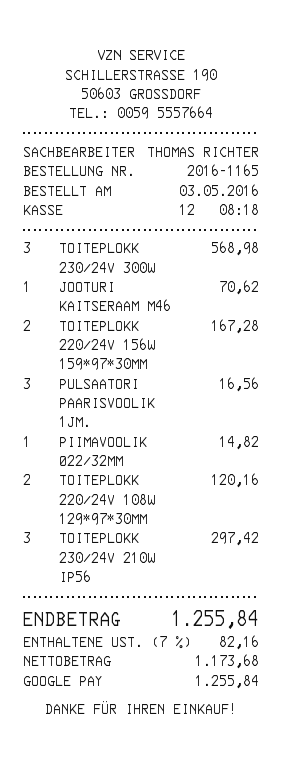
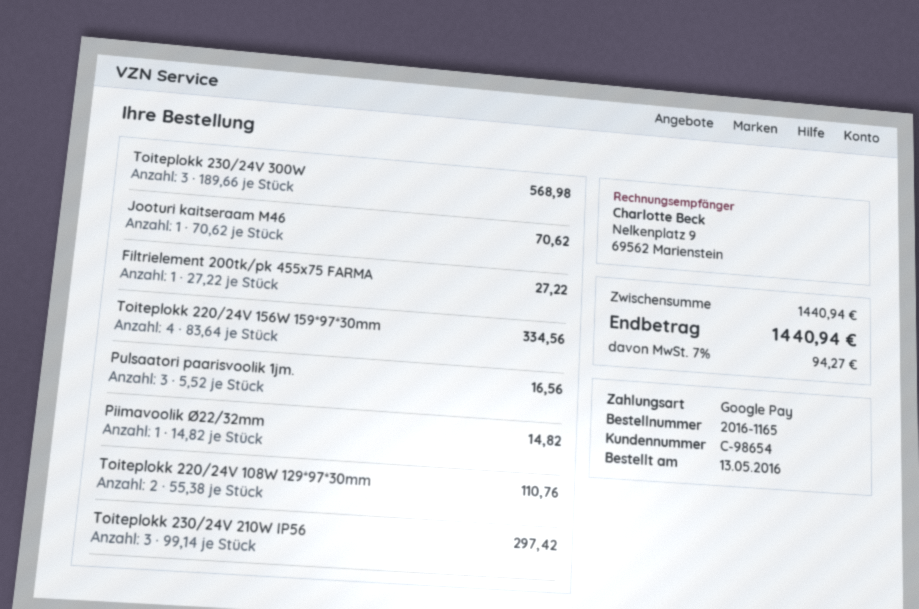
order date: 2016-05-03 -> 2016-05-13
TOITEPLOKK 220/24V 156W 159*97*30MM: 2 for 167.28 -> 4 for 334.56
TOITEPLOKK 220/24V 108W 129*97*30MM: 2 for 120.16 -> 2 for 110.76
Filtrielement 200tk/pk 455x75 FARMA: none -> 1 for 27.22
tax: 7% = 82.16 -> 7% = 94.27
total: 1255.84 -> 1440.94

